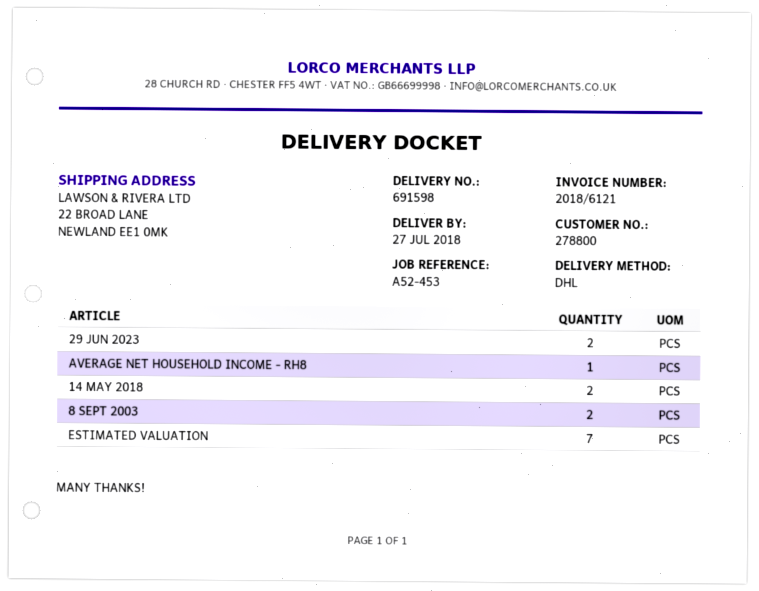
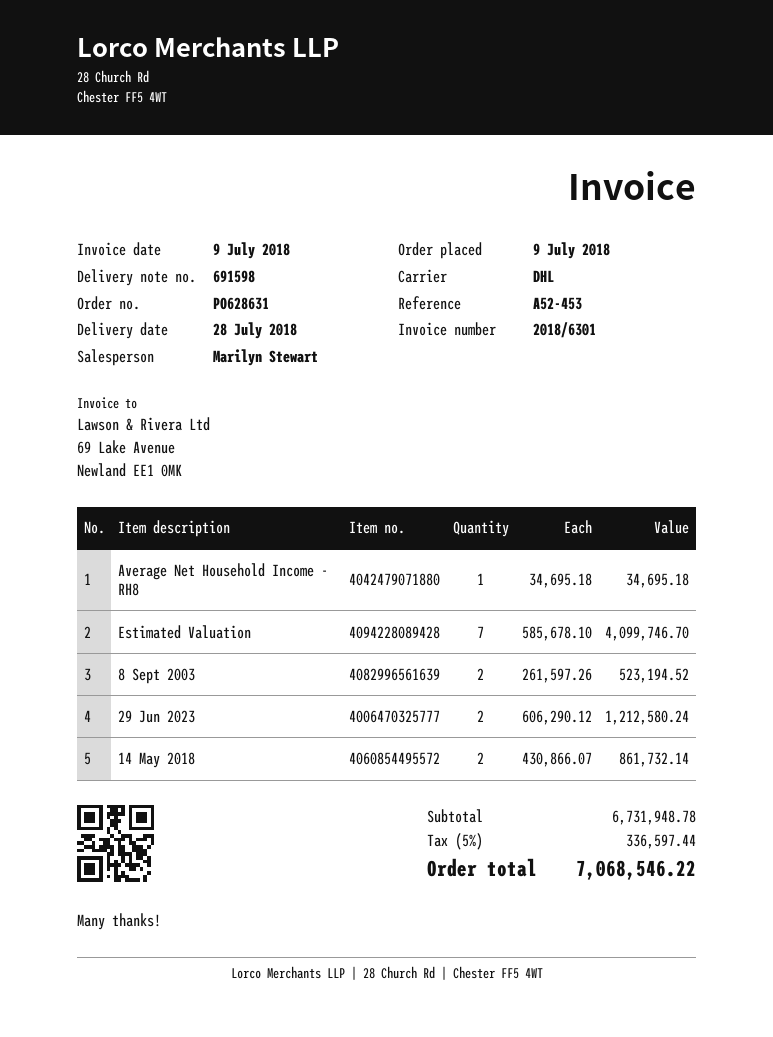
delivery date: 2018-07-27 -> 2018-07-28
invoice number: 2018/6121 -> 2018/6301

